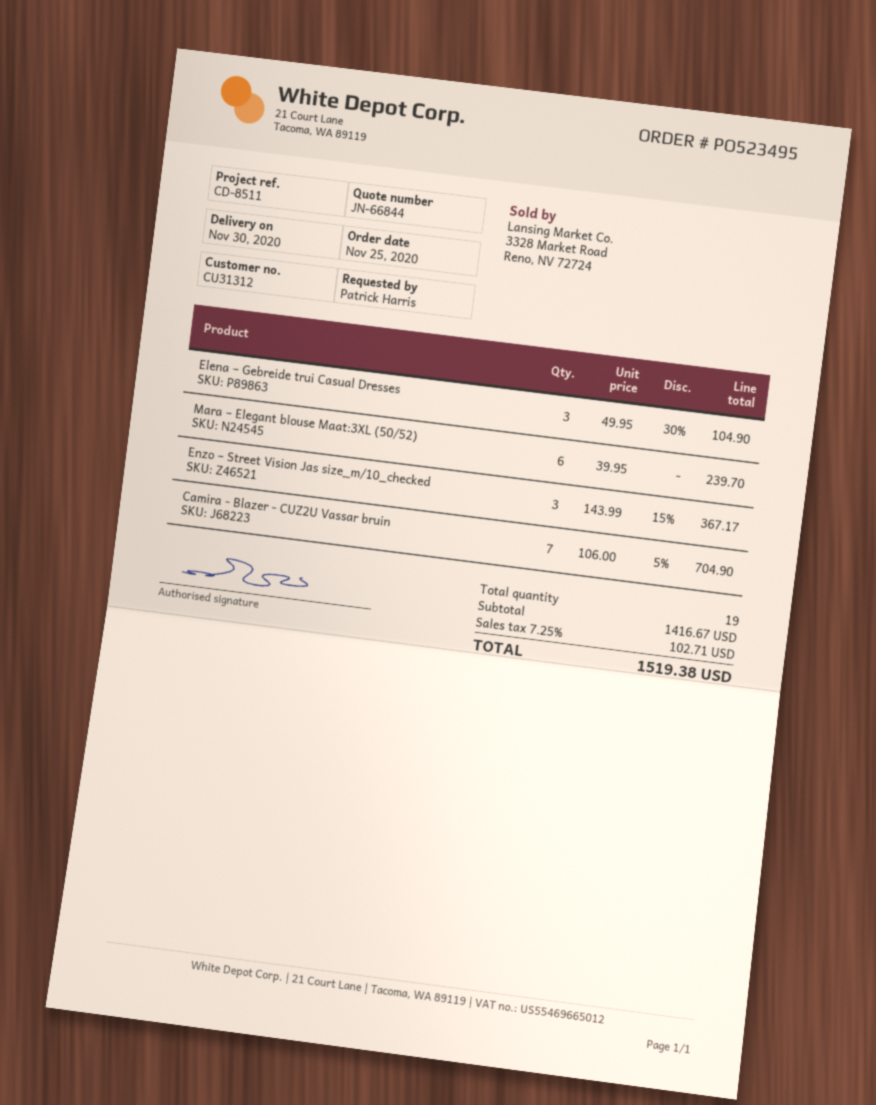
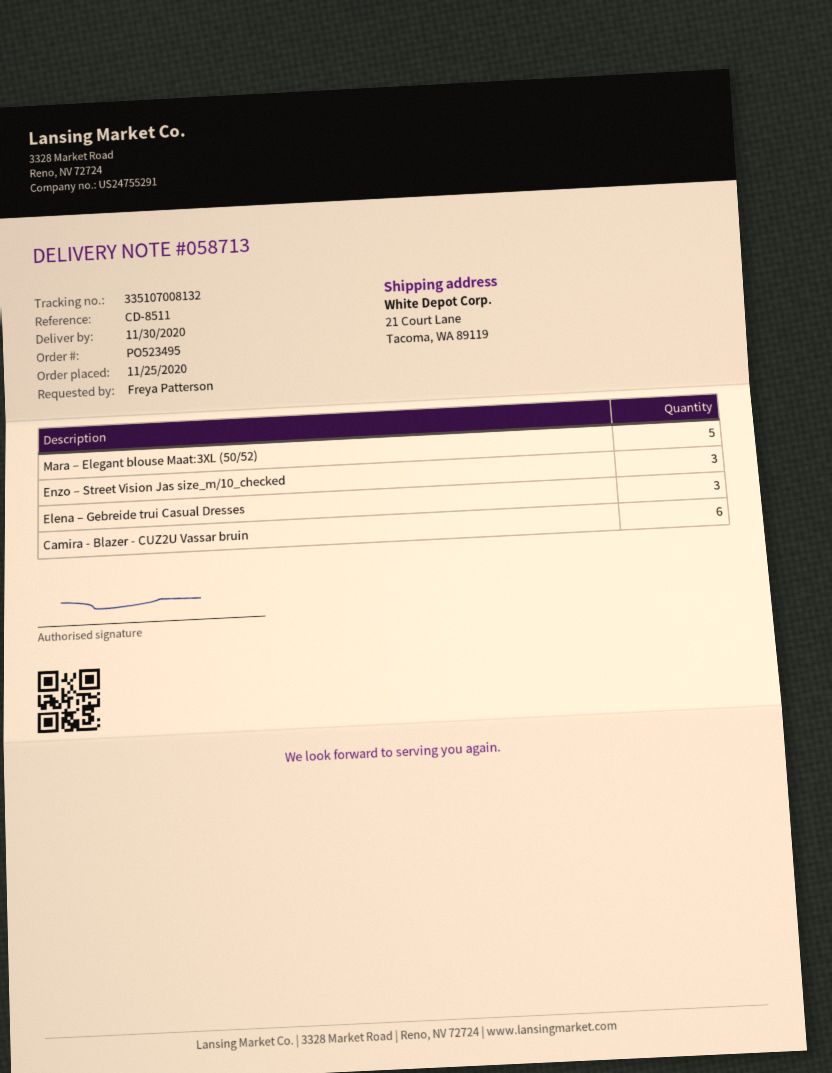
ordered by: Patrick Harris -> Freya Patterson
Mara – Elegant blouse Maat:3XL (50/52): 6 -> 5
Camira - Blazer - CUZ2U Vassar bruin: 7 -> 6

